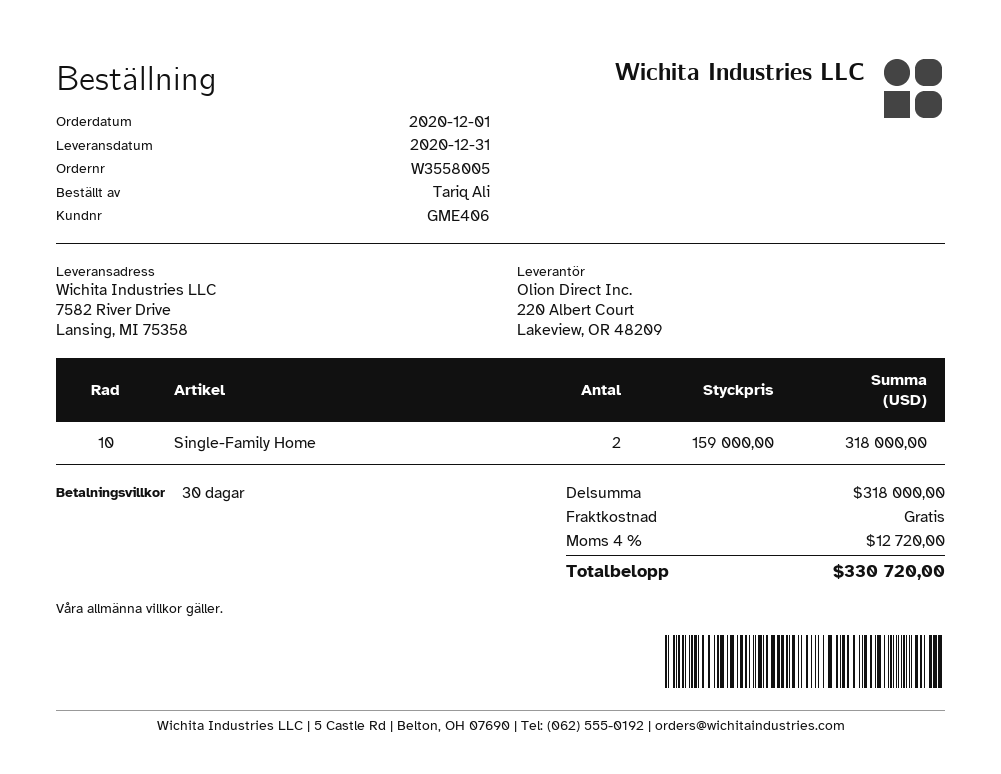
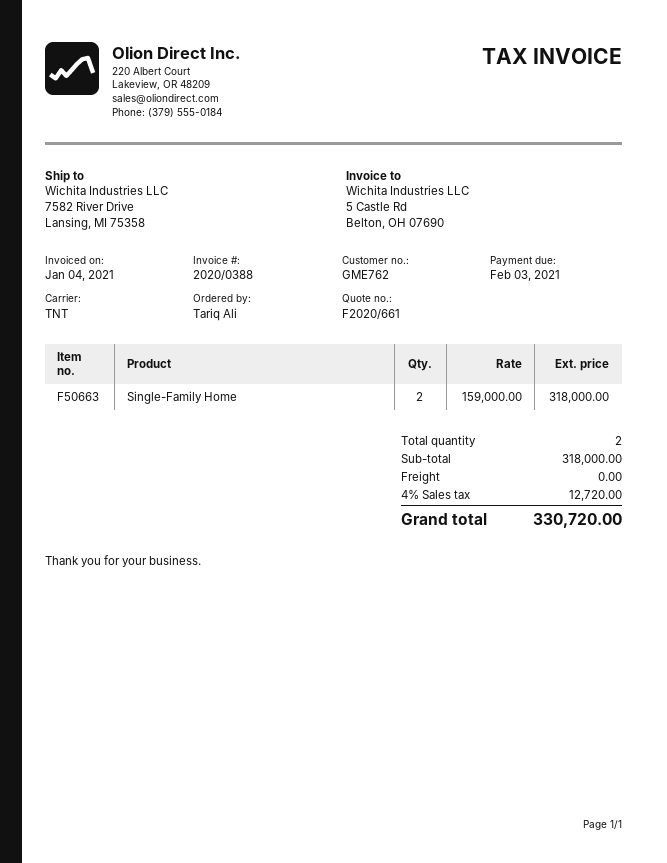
customer number: GME406 -> GME762

